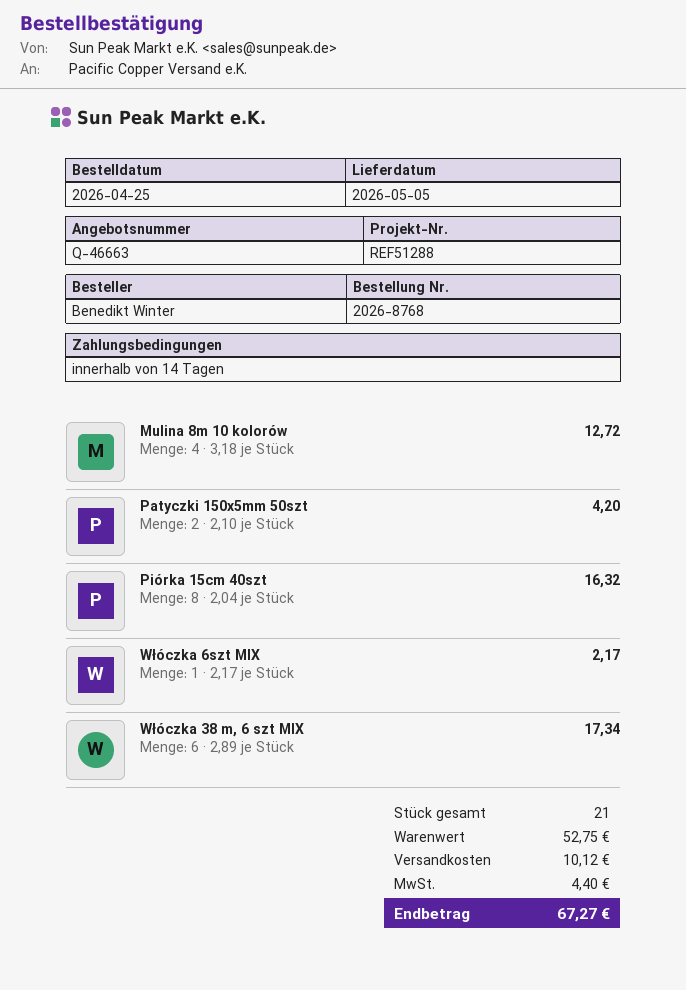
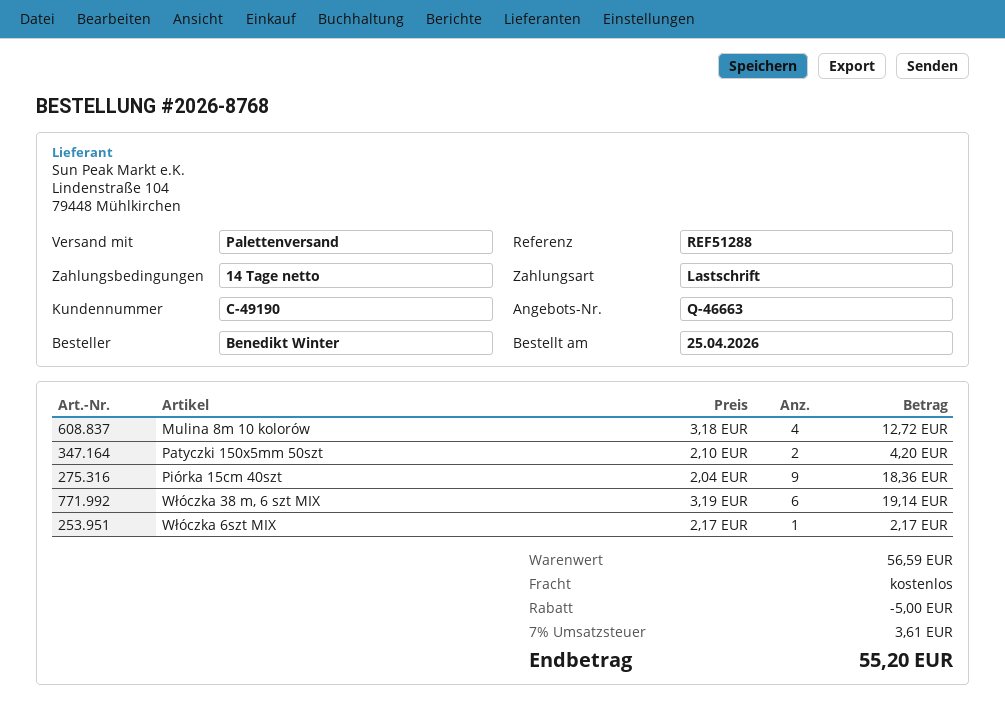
Piórka 15cm 40szt: 8 x 2.04 = 16.32 -> 9 x 2.04 = 18.36
Włóczka 38 m, 6 szt MIX: 6 x 2.89 = 17.34 -> 6 x 3.19 = 19.14
subtotal: 52.75 -> 56.59
discount: none -> 5.00
shipping: 10.12 -> 0.00
tax: 4.40 -> 3.61
total: 67.27 -> 55.20

